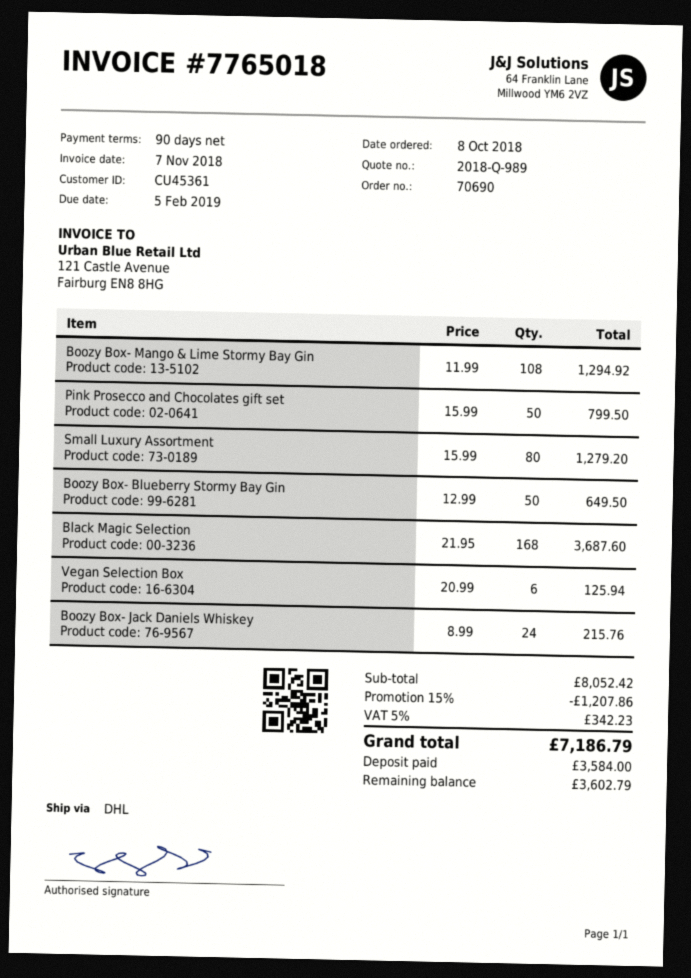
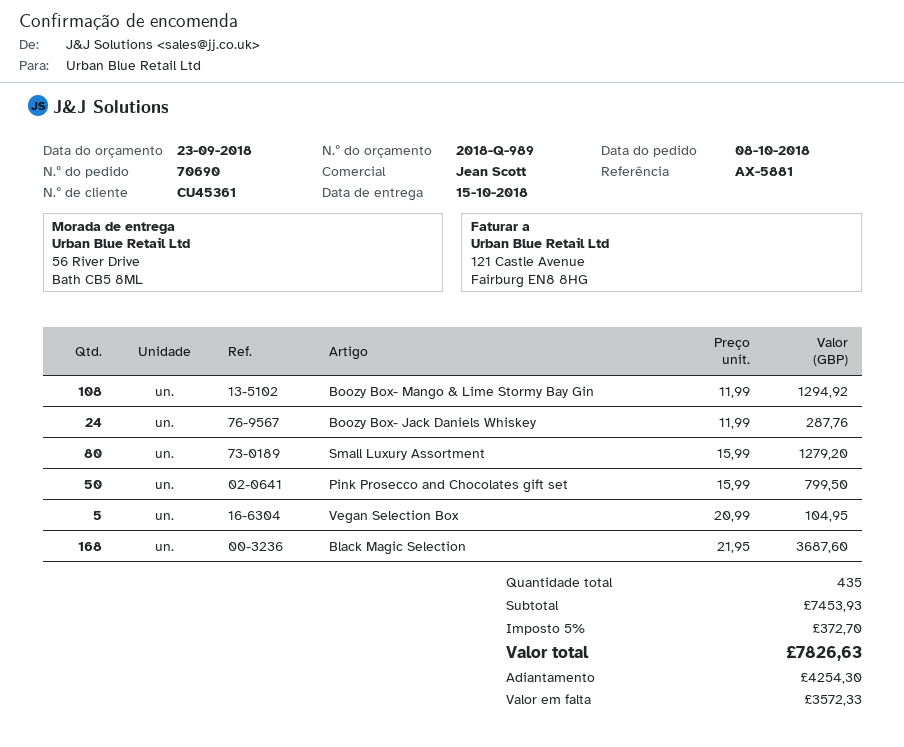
Boozy Box- Blueberry Stormy Bay Gin: 50 x 12.99 = 649.50 -> none
Vegan Selection Box: 6 x 20.99 = 125.94 -> 5 x 20.99 = 104.95
Boozy Box- Jack Daniels Whiskey: 24 x 8.99 = 215.76 -> 24 x 11.99 = 287.76
subtotal: 8052.42 -> 7453.93
discount: 15% = 1207.86 -> none
tax: 5% = 342.23 -> 5% = 372.70
total: 7186.79 -> 7826.63
deposit: 3584.00 -> 4254.30
balance: 3602.79 -> 3572.33

